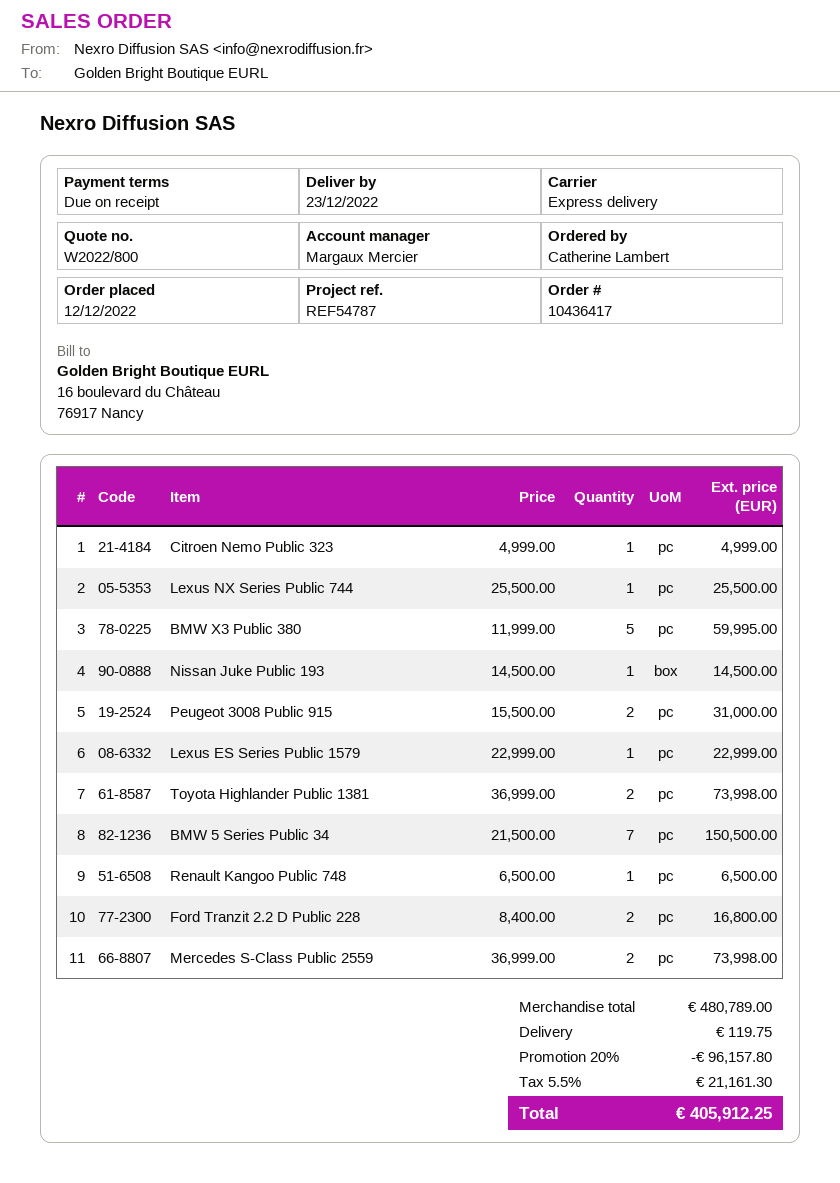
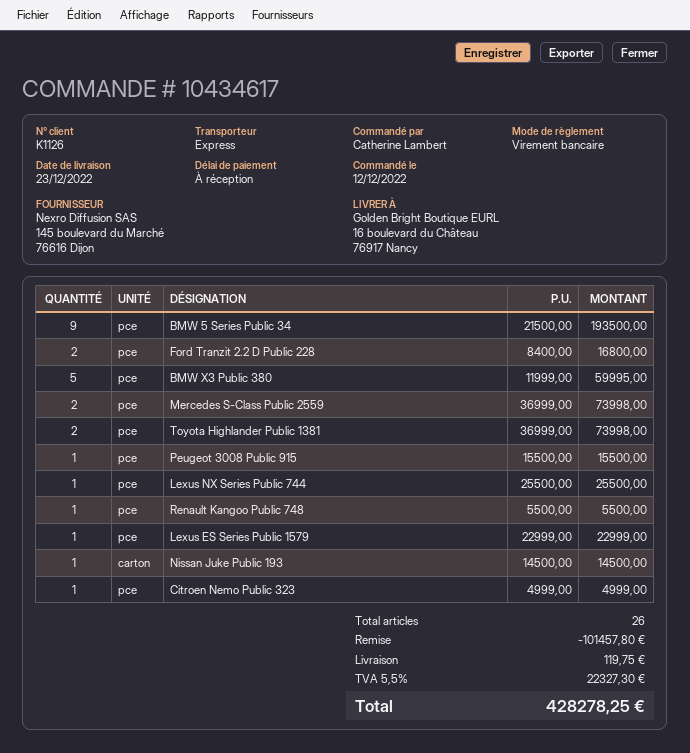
order number: 10436417 -> 10434617
Peugeot 3008 Public 915: 2 x 15500.00 = 31000.00 -> 1 x 15500.00 = 15500.00
BMW 5 Series Public 34: 7 x 21500.00 = 150500.00 -> 9 x 21500.00 = 193500.00
Renault Kangoo Public 748: 1 x 6500.00 = 6500.00 -> 1 x 5500.00 = 5500.00
discount: 96157.80 -> 101457.80
tax: 5.5% = 21161.30 -> 5.5% = 22327.30
total: 405912.25 -> 428278.25

